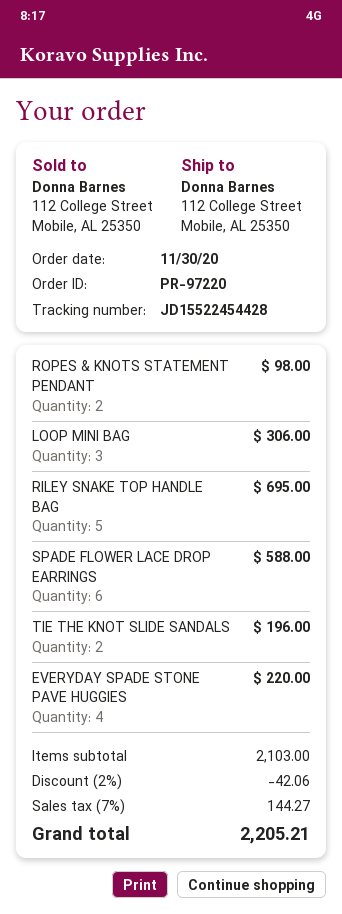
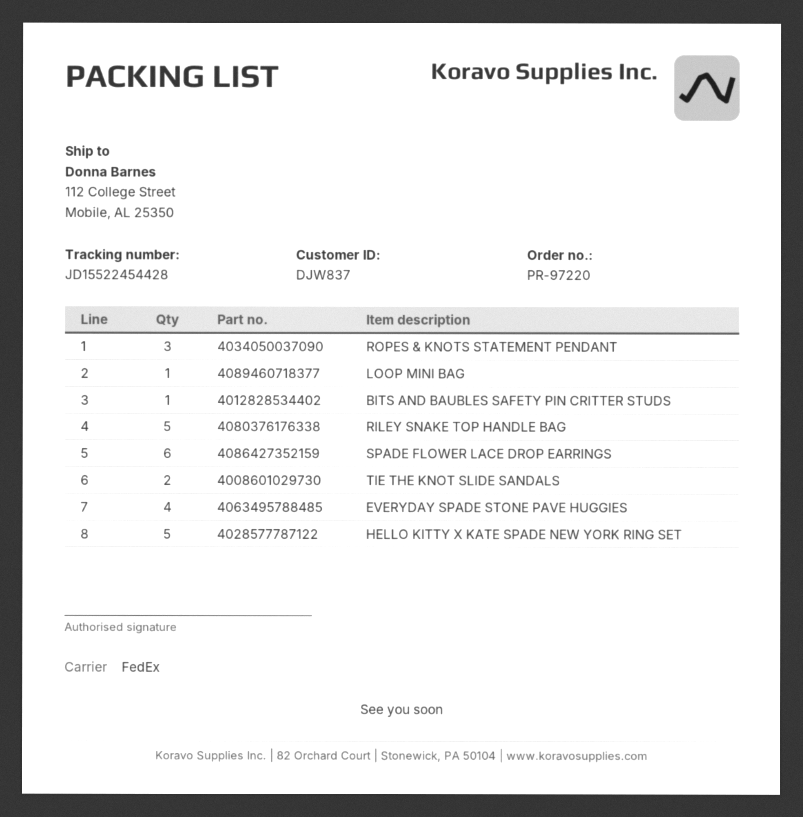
ROPES & KNOTS STATEMENT PENDANT: 2 -> 3
LOOP MINI BAG: 3 -> 1
BITS AND BAUBLES SAFETY PIN CRITTER STUDS: none -> 1
HELLO KITTY X KATE SPADE NEW YORK RING SET: none -> 5

